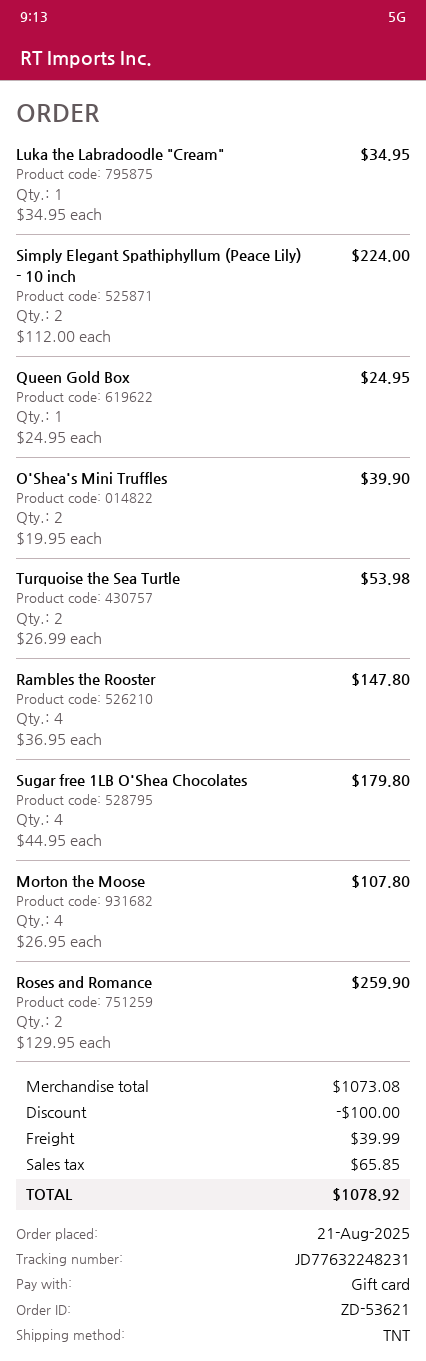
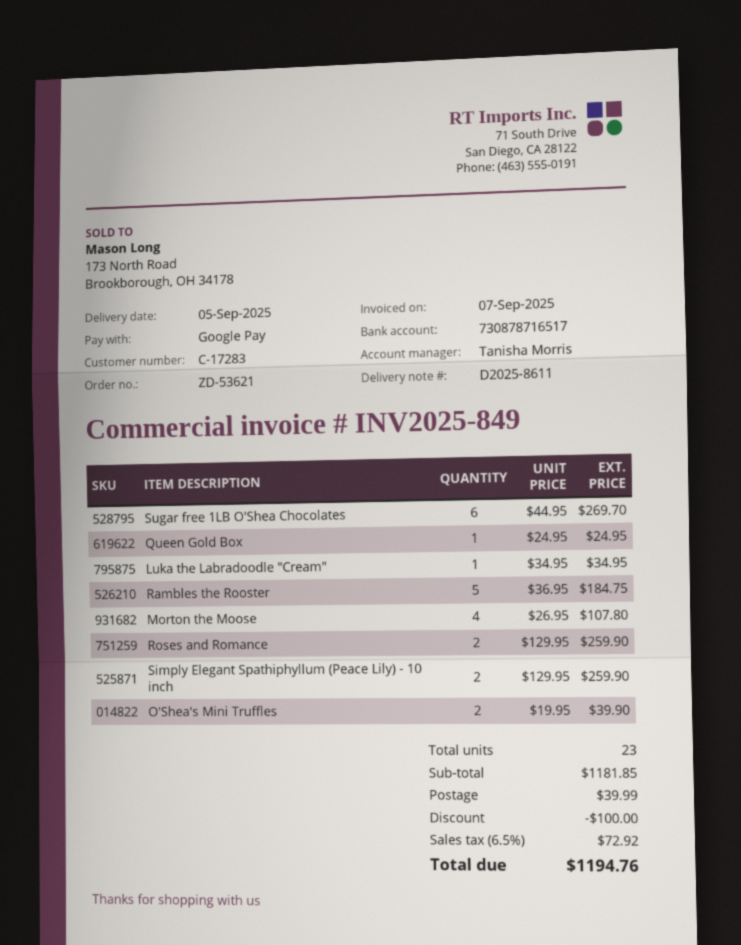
payment method: gift card -> Google Pay
Simply Elegant Spathiphyllum (Peace Lily) - 10 inch: 2 x 112.00 = 224.00 -> 2 x 129.95 = 259.90
Turquoise the Sea Turtle: 2 x 26.99 = 53.98 -> none
Rambles the Rooster: 4 x 36.95 = 147.80 -> 5 x 36.95 = 184.75
Sugar free 1LB O'Shea Chocolates: 4 x 44.95 = 179.80 -> 6 x 44.95 = 269.70
subtotal: 1073.08 -> 1181.85
tax: 65.85 -> 72.92
total: 1078.92 -> 1194.76

